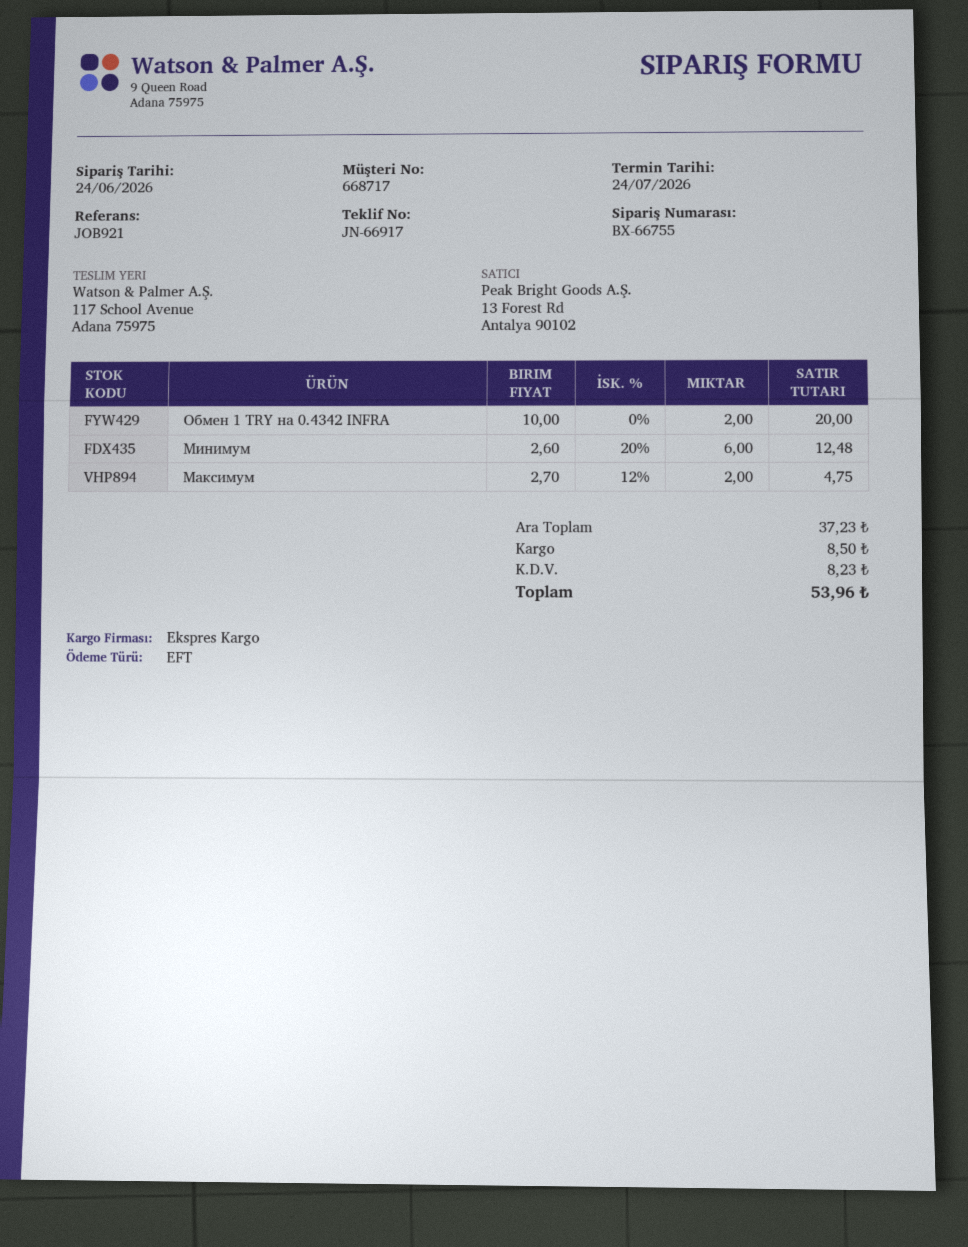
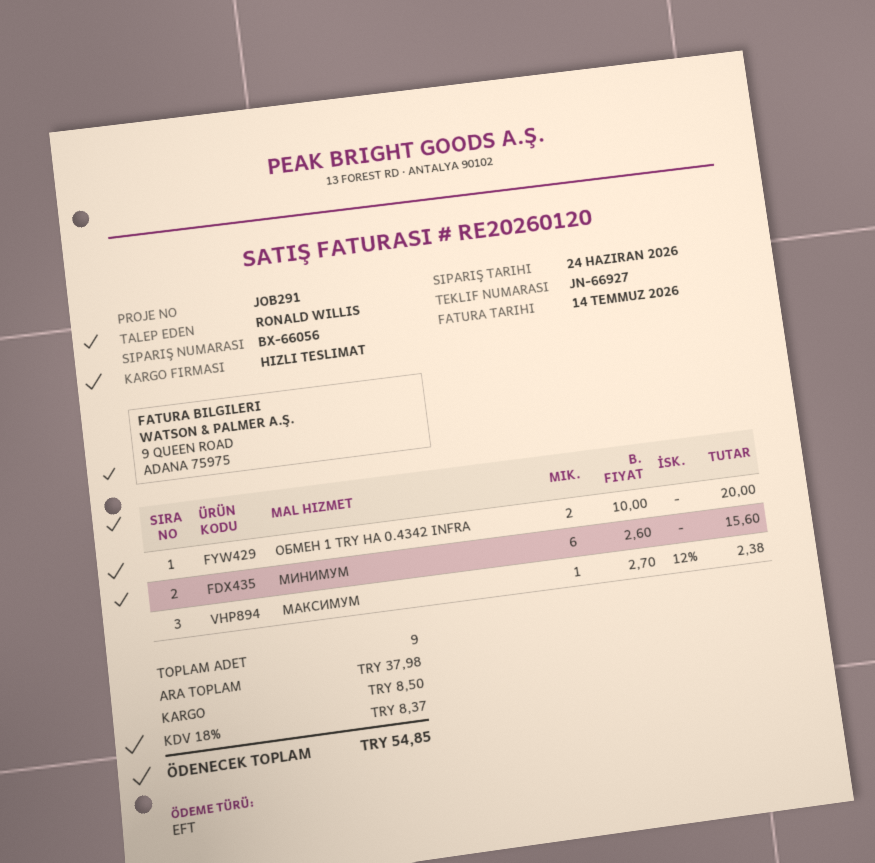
quote number: JN-66917 -> JN-66927
order number: BX-66755 -> BX-66056
reference: JOB921 -> JOB291
Минимум: 6 x 2.60 - 20% = 12.48 -> 6 x 2.60 = 15.60
Максимум: 2 x 2.70 - 12% = 4.75 -> 1 x 2.70 - 12% = 2.38
subtotal: 37.23 -> 37.98
tax: 8.23 -> 8.37
total: 53.96 -> 54.85

